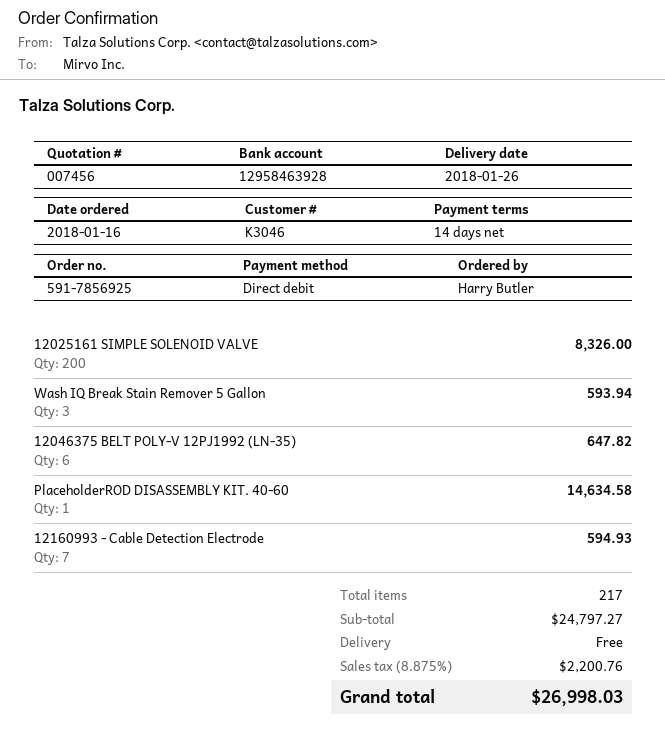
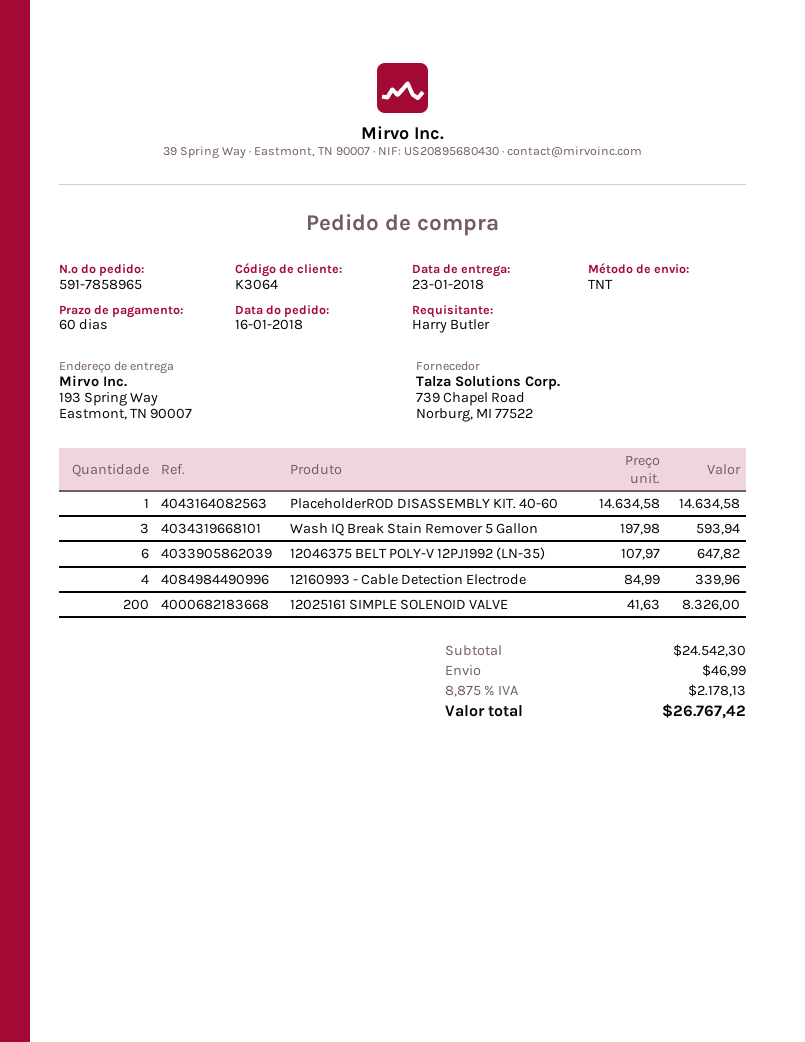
order number: 591-7856925 -> 591-7858965
delivery date: 2018-01-26 -> 2018-01-23
payment terms: 14 days -> 60 days
customer number: K3046 -> K3064
12160993 - Cable Detection Electrode: 7 for 594.93 -> 4 for 339.96
subtotal: 24797.27 -> 24542.30
shipping: 0.00 -> 46.99
tax: 8.875% = 2200.76 -> 8.875% = 2178.13
total: 26998.03 -> 26767.42

